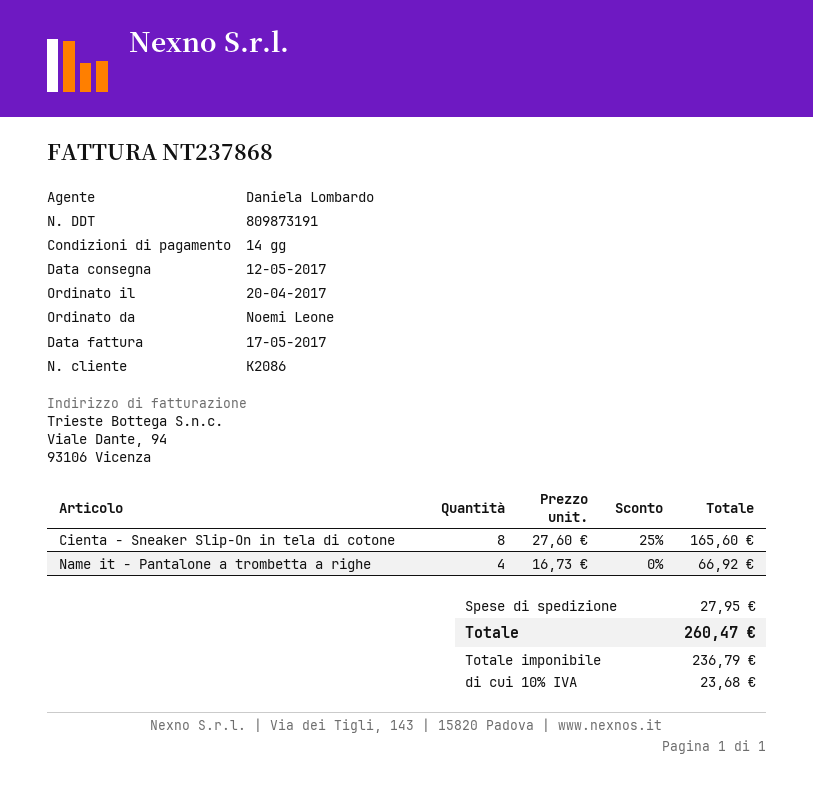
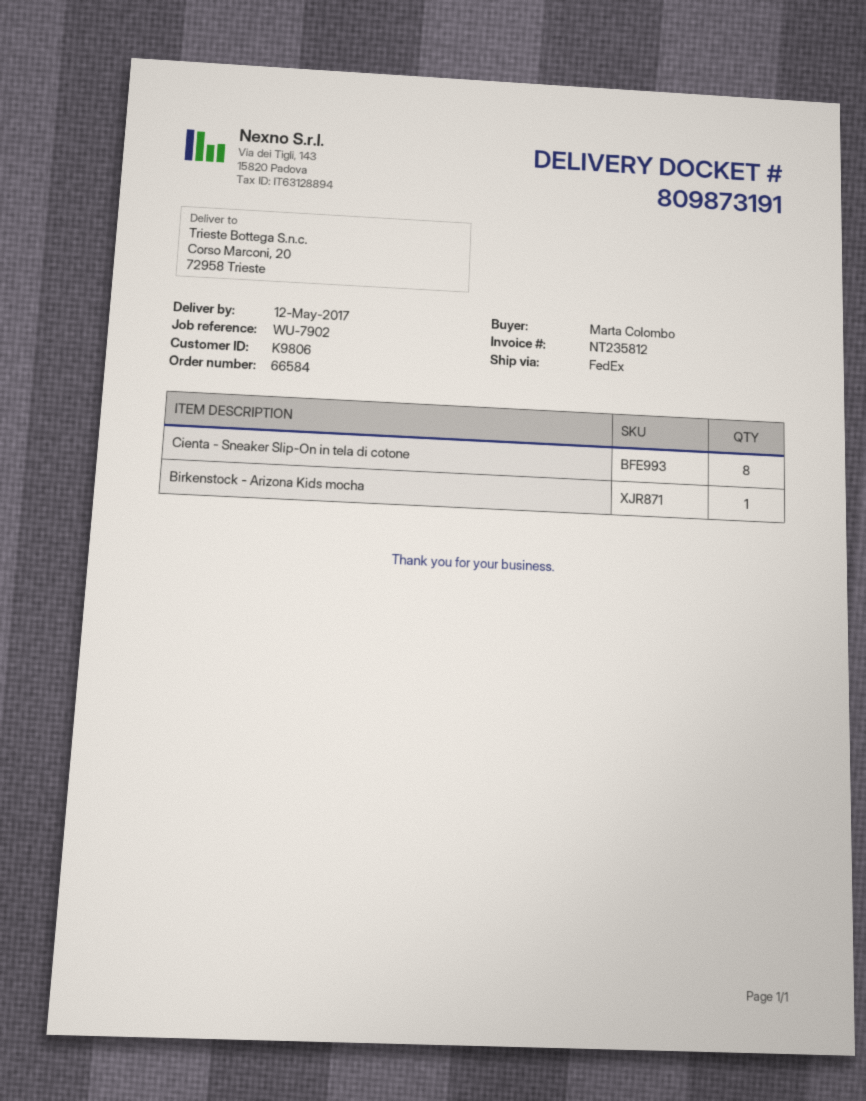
invoice number: NT237868 -> NT235812
customer number: K2086 -> K9806
ordered by: Noemi Leone -> Marta Colombo
Name it - Pantalone a trombetta a righe: 4 -> none
Birkenstock - Arizona Kids mocha: none -> 1

